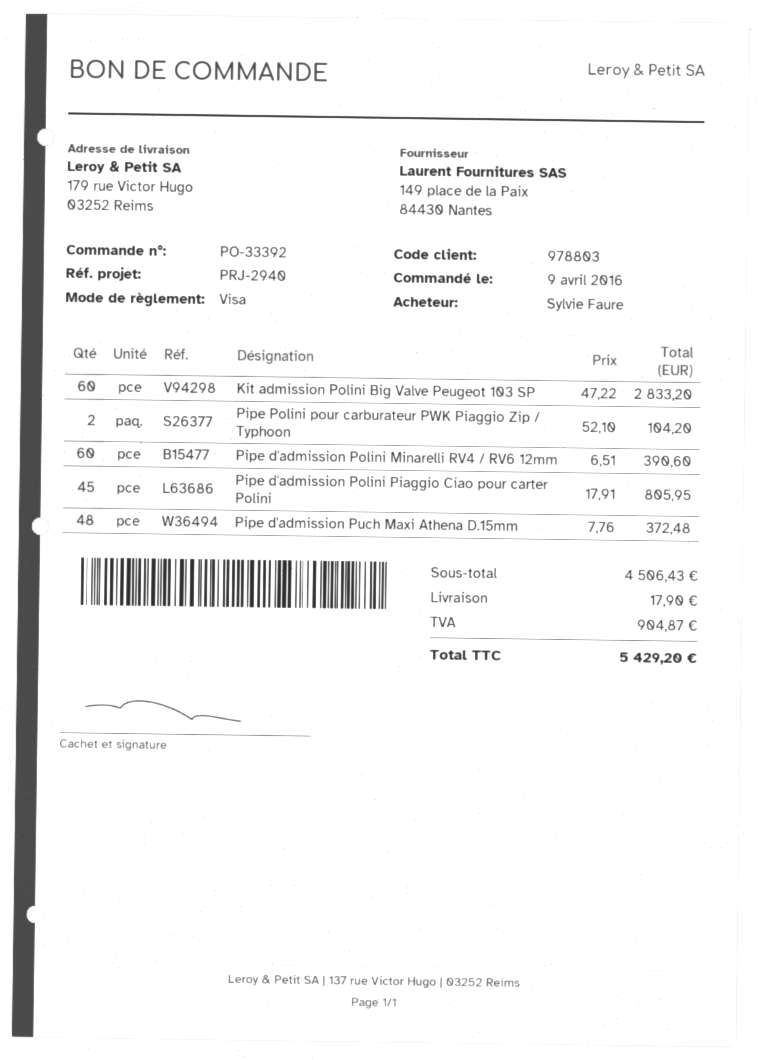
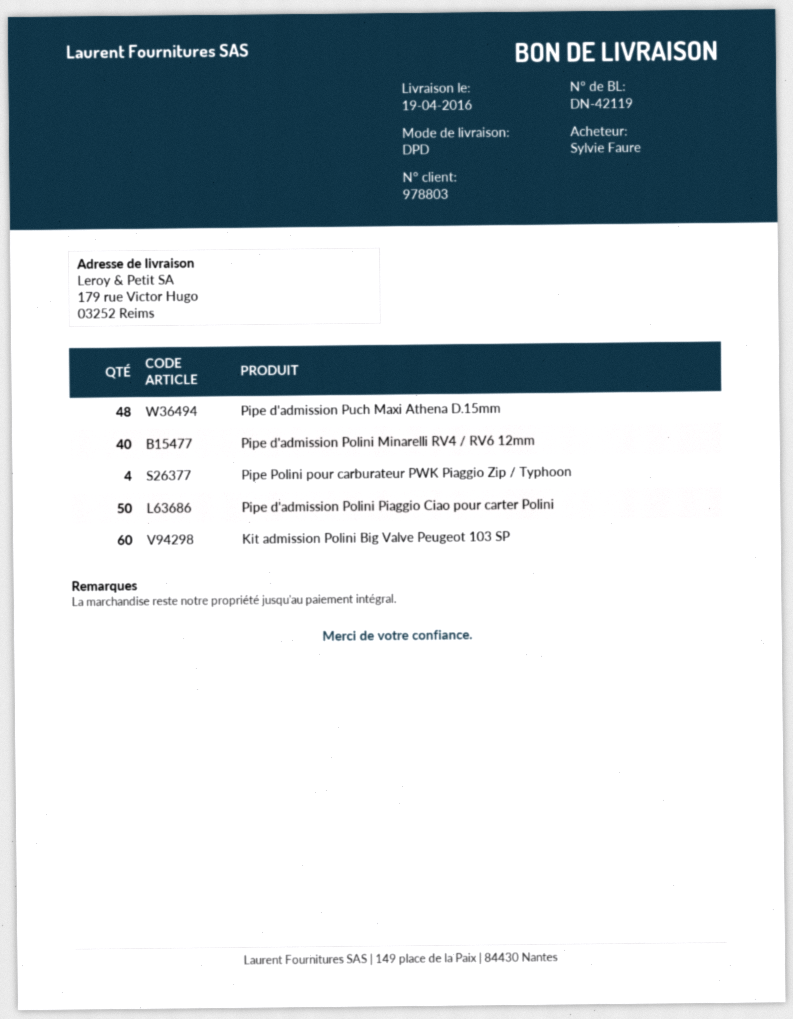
Pipe Polini pour carburateur PWK Piaggio Zip / Typhoon: 2 -> 4
Pipe d'admission Polini Minarelli RV4 / RV6 12mm: 60 -> 40
Pipe d'admission Polini Piaggio Ciao pour carter Polini: 45 -> 50

